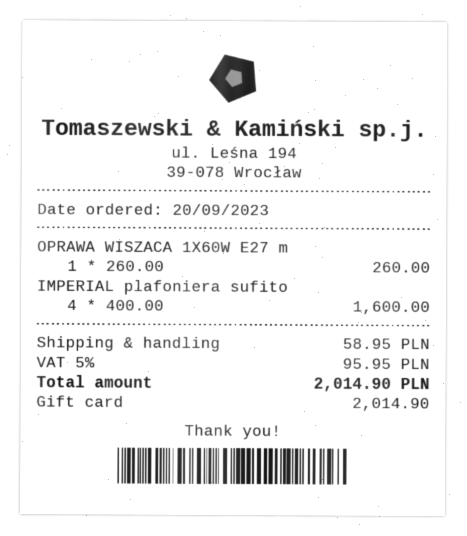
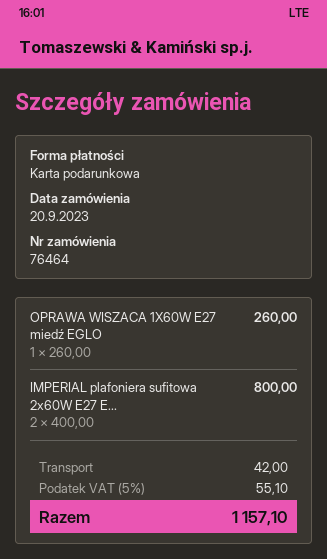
IMPERIAL plafoniera sufito: 4 x 400.00 = 1600.00 -> 2 x 400.00 = 800.00
shipping: 58.95 -> 42.00
tax: 5% = 95.95 -> 5% = 55.10
total: 2014.90 -> 1157.10

